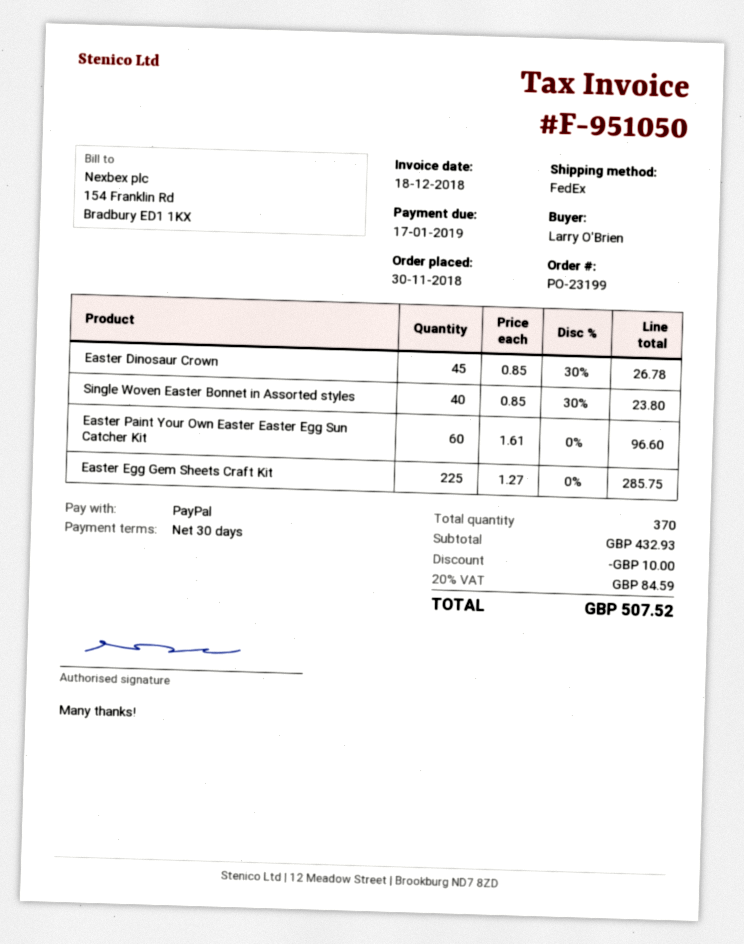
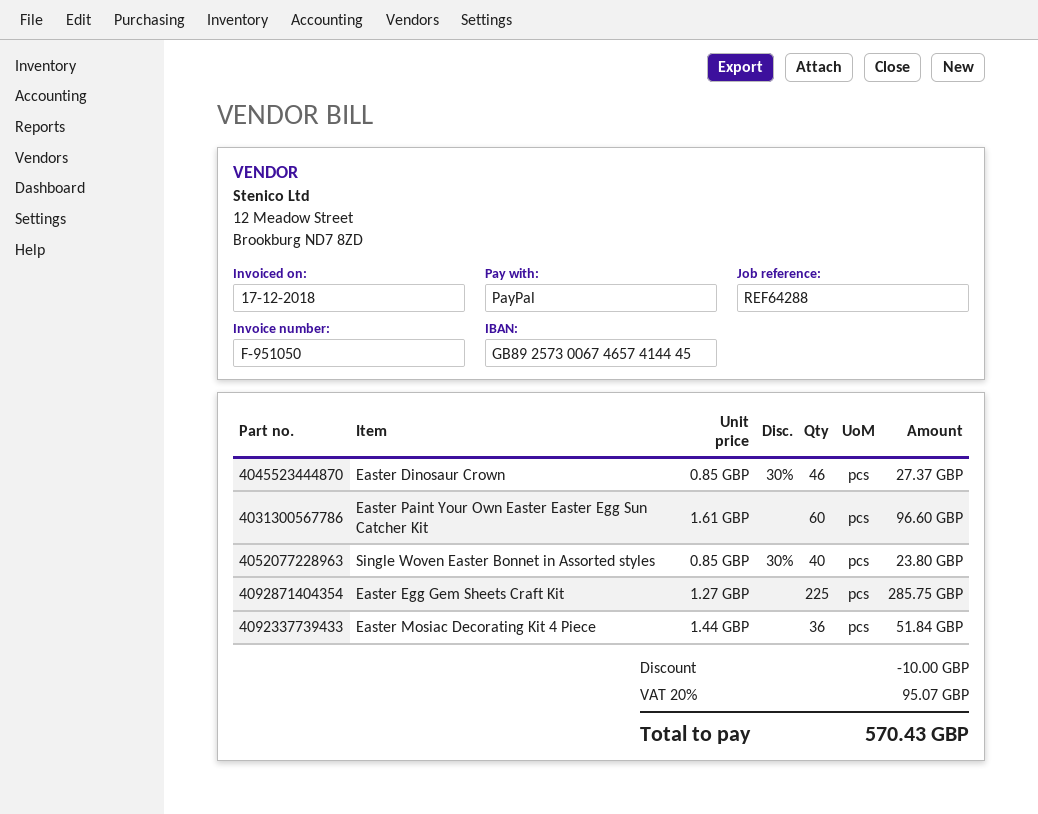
invoice date: 2018-12-18 -> 2018-12-17
Easter Dinosaur Crown: 45 x 0.85 - 30% = 26.78 -> 46 x 0.85 - 30% = 27.37
Easter Mosiac Decorating Kit 4 Piece: none -> 36 x 1.44 = 51.84
tax: 20% = 84.59 -> 20% = 95.07
total: 507.52 -> 570.43

